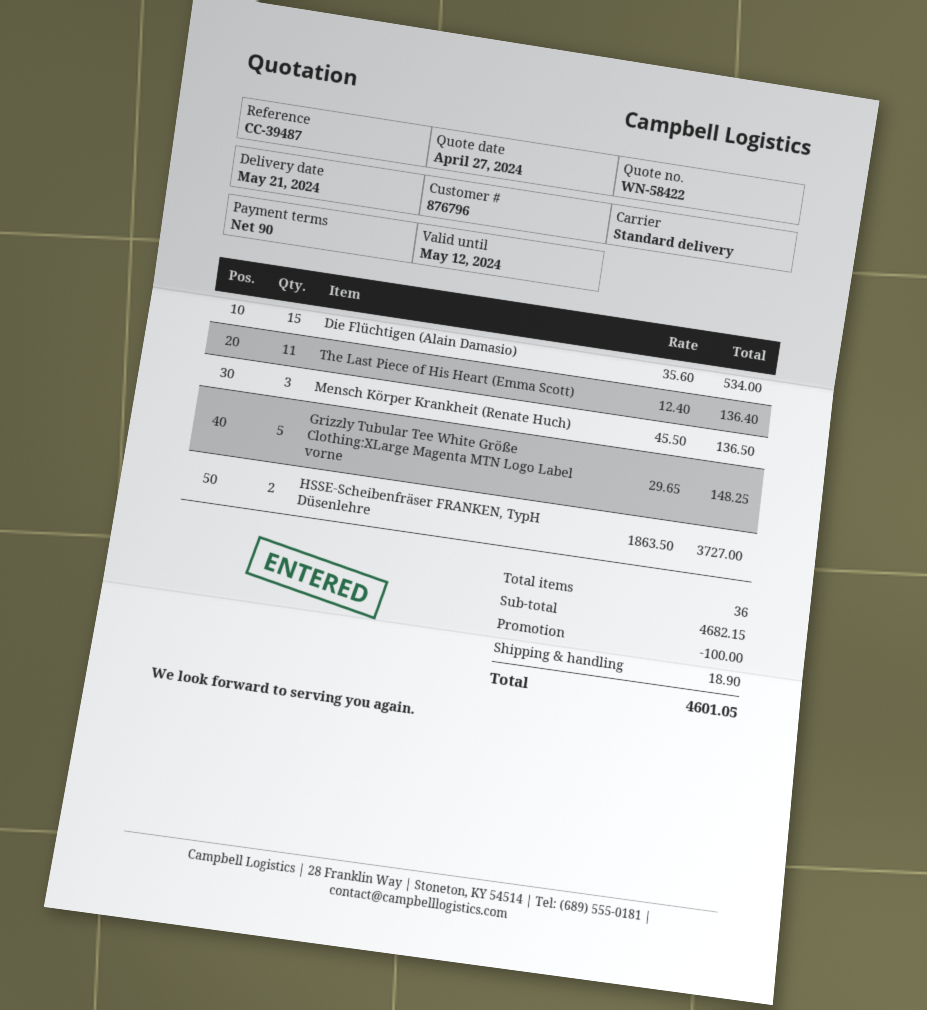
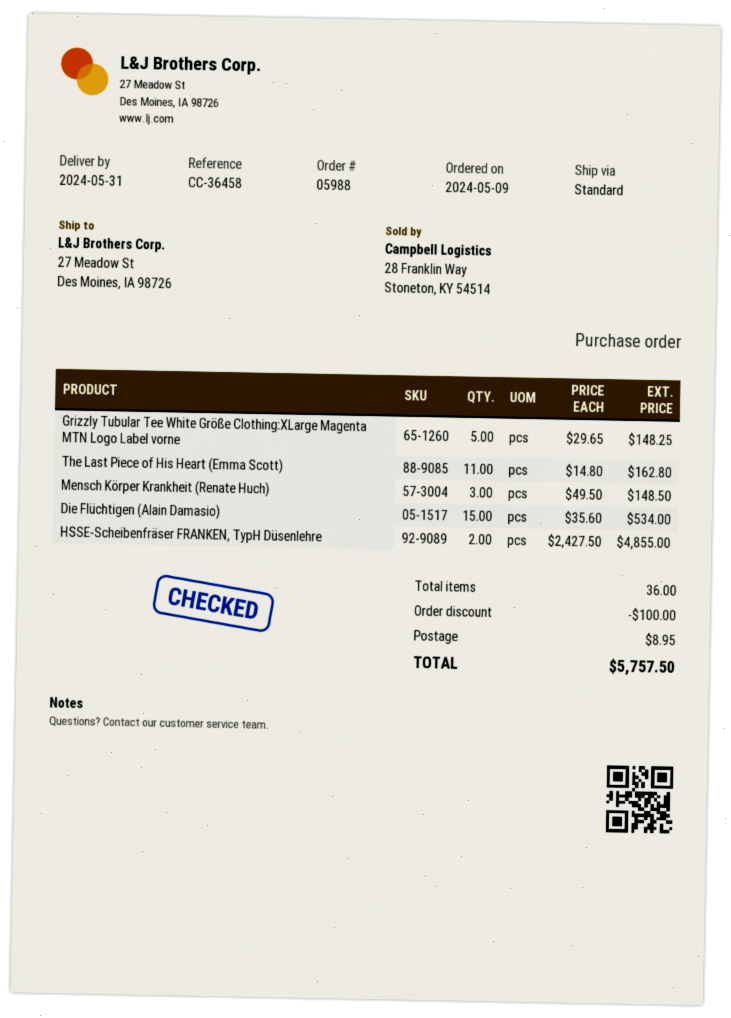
delivery date: 2024-05-21 -> 2024-05-31
reference: CC-39487 -> CC-36458
The Last Piece of His Heart (Emma Scott): 11 x 12.40 = 136.40 -> 11 x 14.80 = 162.80
Mensch Körper Krankheit (Renate Huch): 3 x 45.50 = 136.50 -> 3 x 49.50 = 148.50
HSSE-Scheibenfräser FRANKEN, TypH Düsenlehre: 2 x 1863.50 = 3727.00 -> 2 x 2427.50 = 4855.00
shipping: 18.90 -> 8.95
total: 4601.05 -> 5757.50

